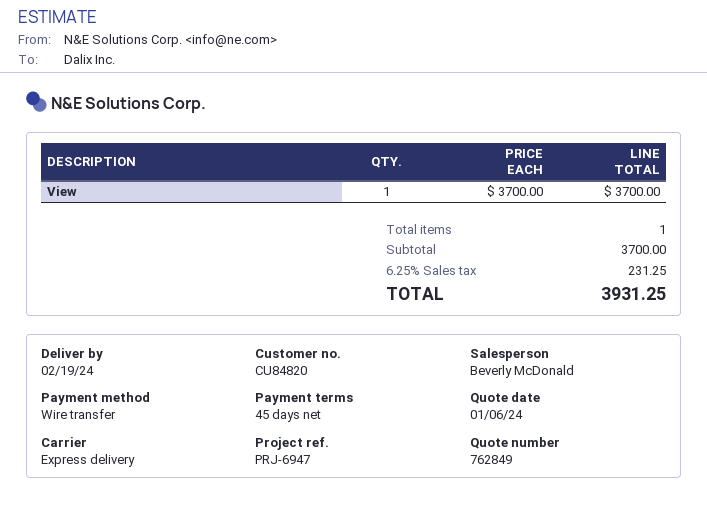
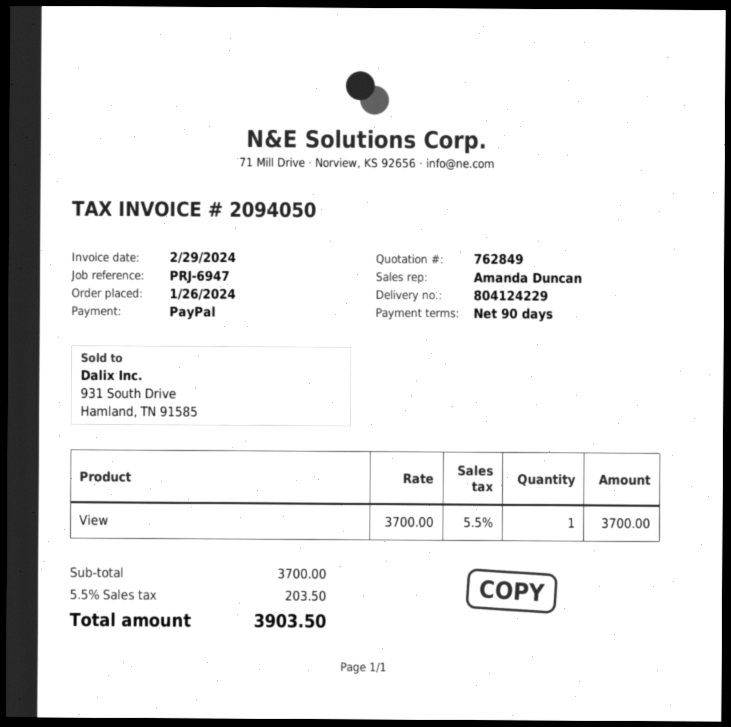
payment terms: 45 days -> 90 days
sales rep: Beverly McDonald -> Amanda Duncan
payment method: bank transfer -> PayPal
tax: 6.25% = 231.25 -> 5.5% = 203.50
total: 3931.25 -> 3903.50

